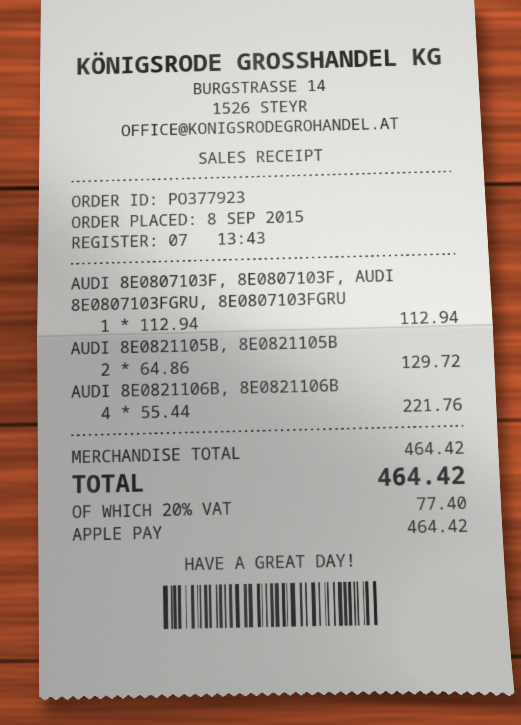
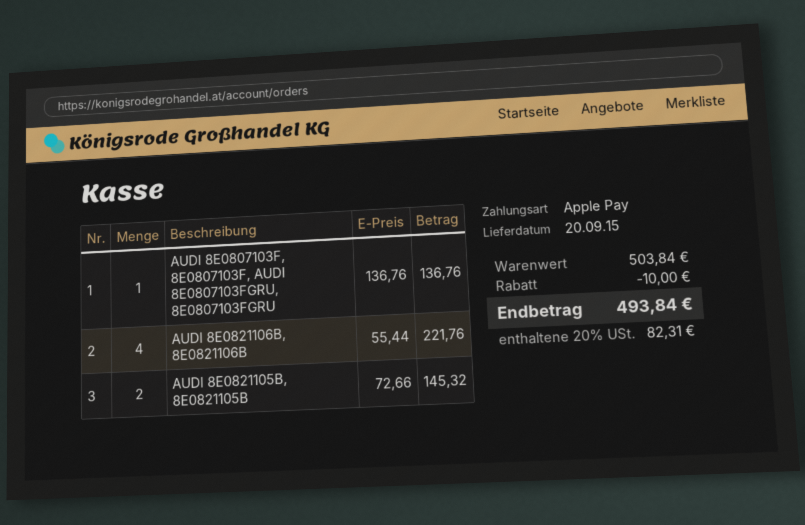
AUDI 8E0807103F, 8E0807103F, AUDI 8E0807103FGRU, 8E0807103FGRU: 1 x 112.94 = 112.94 -> 1 x 136.76 = 136.76
AUDI 8E0821105B, 8E0821105B: 2 x 64.86 = 129.72 -> 2 x 72.66 = 145.32
subtotal: 464.42 -> 503.84
discount: none -> 10.00
tax: 20% = 77.40 -> 20% = 82.31
total: 464.42 -> 493.84

